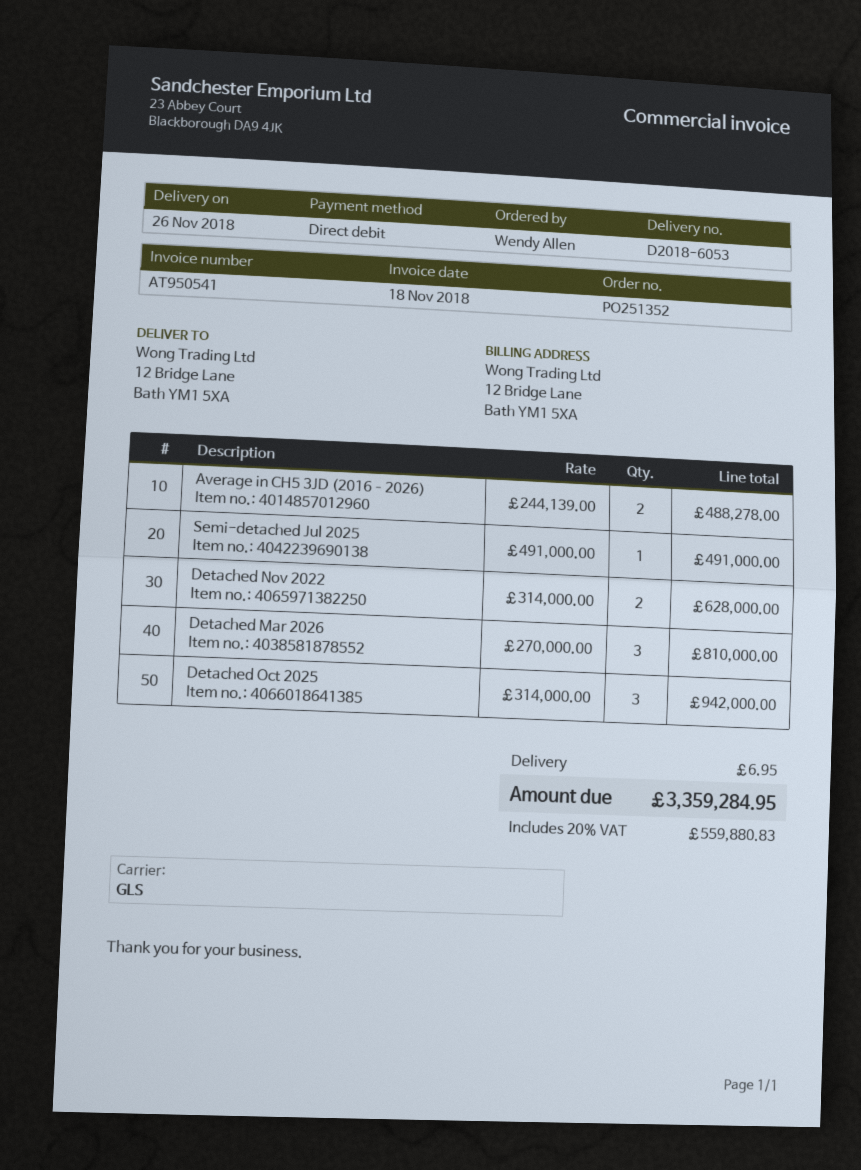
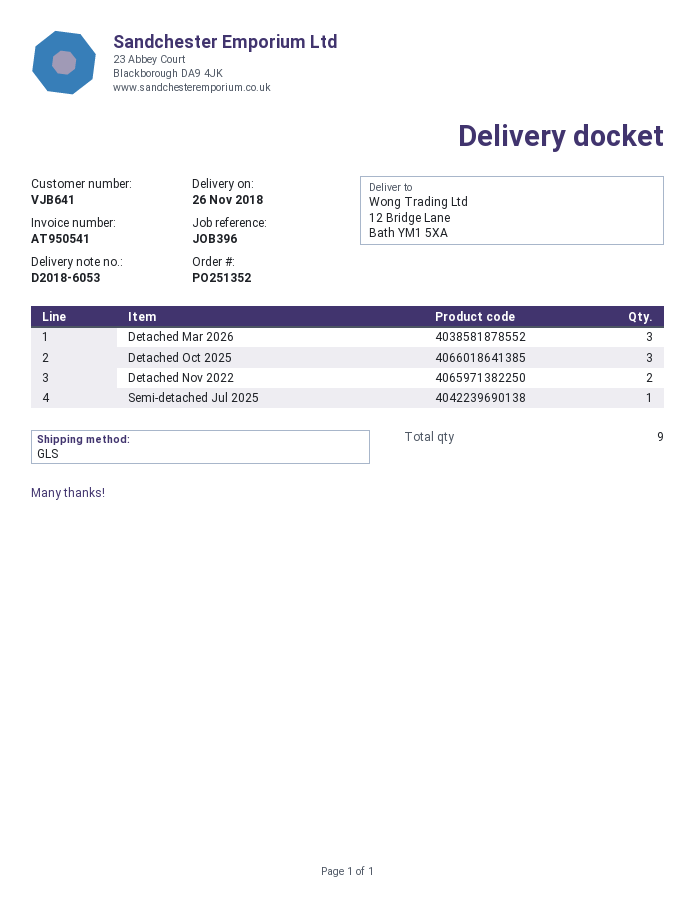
Average in CH5 3JD (2016–2026): 2 -> none

